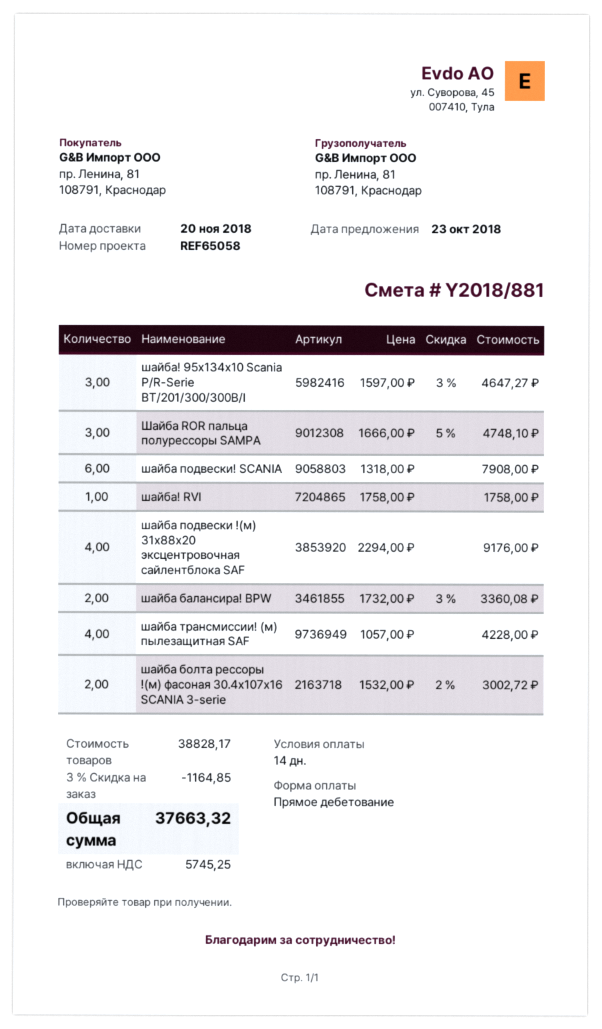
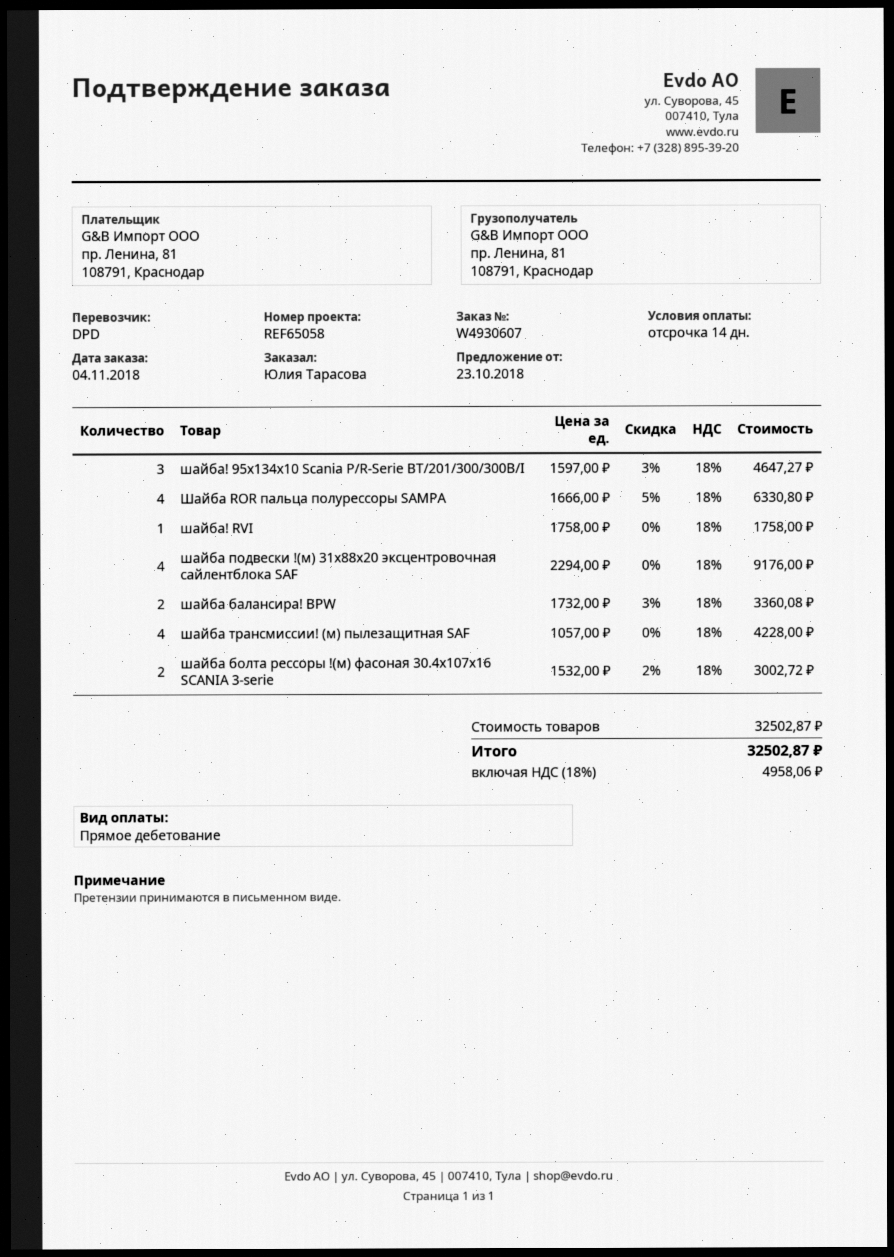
Шайба ROR пальца полурессоры SAMPA: 3 x 1666.00 - 5% = 4748.10 -> 4 x 1666.00 - 5% = 6330.80
шайба подвески! SCANIA: 6 x 1318.00 = 7908.00 -> none
subtotal: 38828.17 -> 32502.87
discount: 3% = 1164.85 -> none
tax: 5745.25 -> 4958.06
total: 37663.32 -> 32502.87

